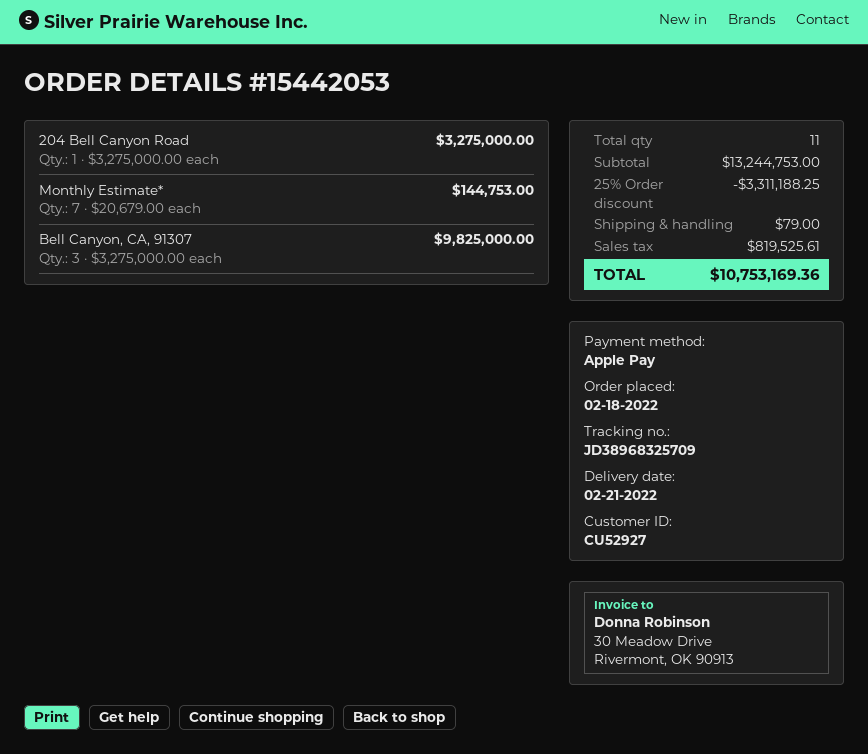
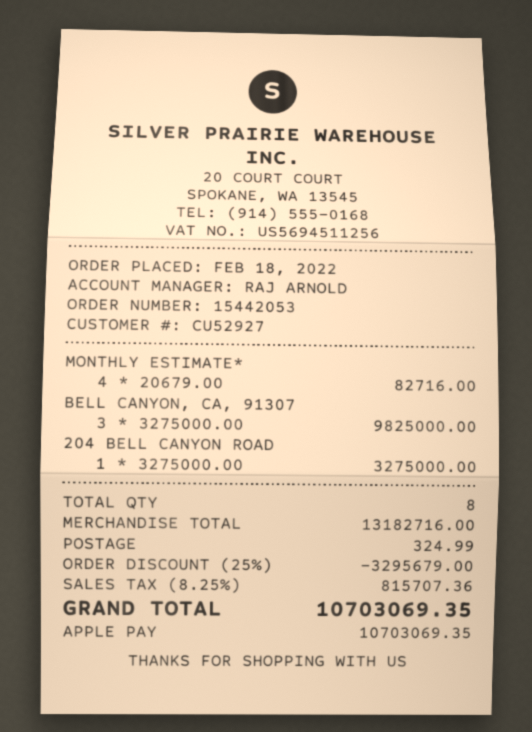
Monthly Estimate*: 7 x 20679.00 = 144753.00 -> 4 x 20679.00 = 82716.00
total quantity: 11 -> 8
subtotal: 13244753.00 -> 13182716.00
discount: 25% = 3311188.25 -> 25% = 3295679.00
shipping: 79.00 -> 324.99
tax: 819525.61 -> 815707.36
total: 10753169.36 -> 10703069.35

